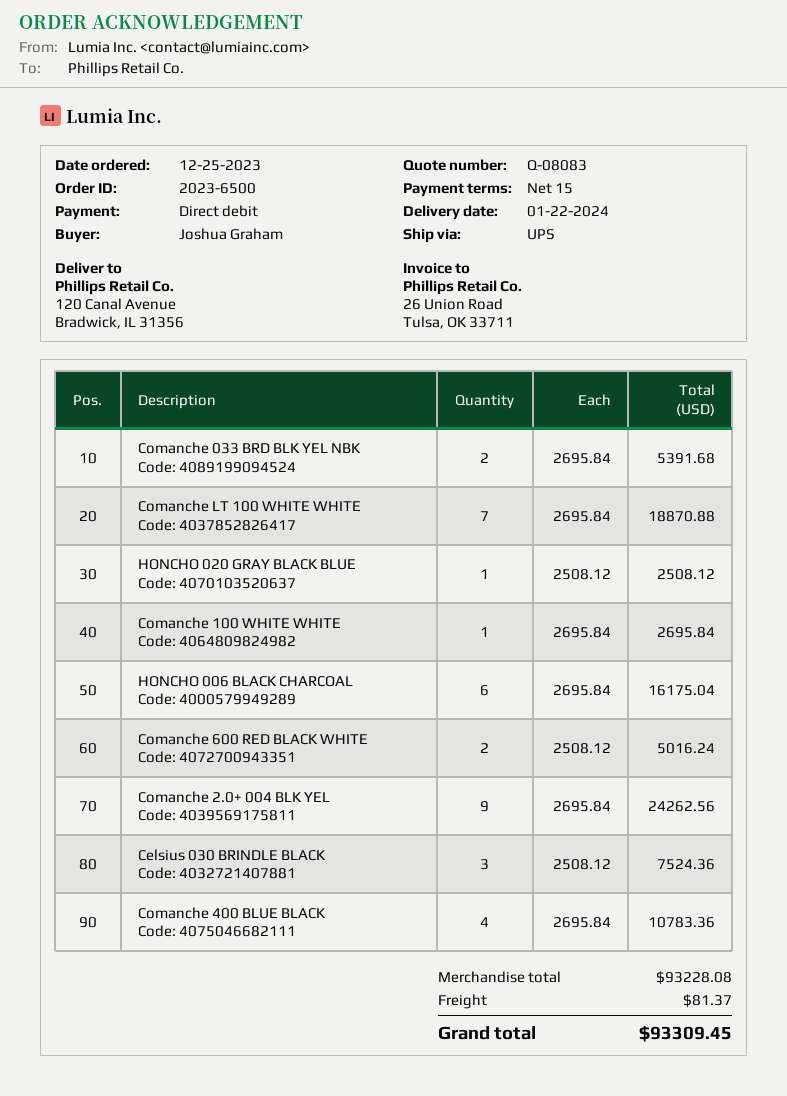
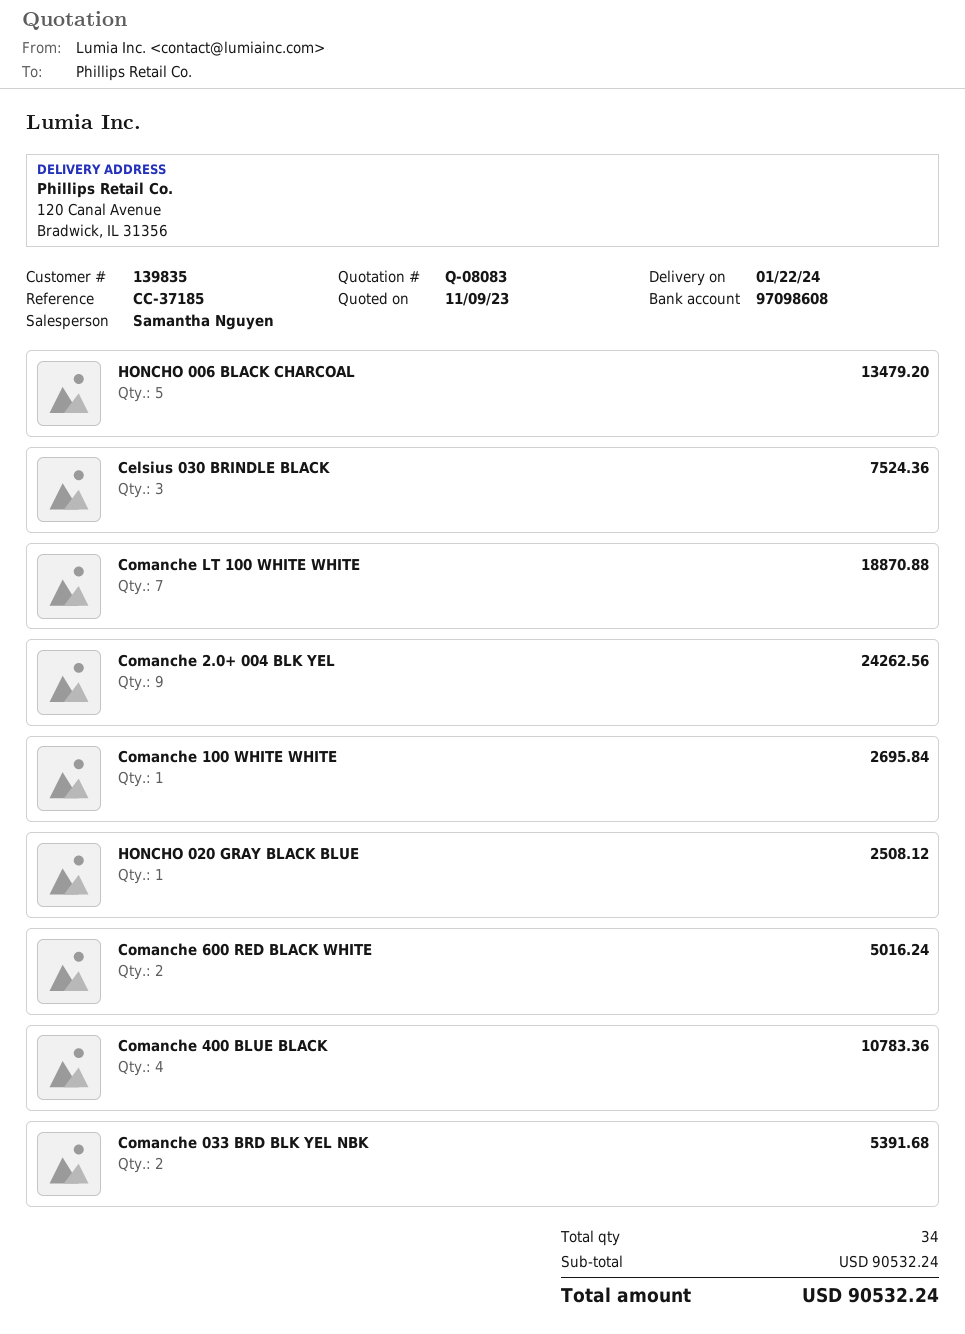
HONCHO 006 BLACK CHARCOAL: 6 for 16175.04 -> 5 for 13479.20
subtotal: 93228.08 -> 90532.24
shipping: 81.37 -> none
total: 93309.45 -> 90532.24

